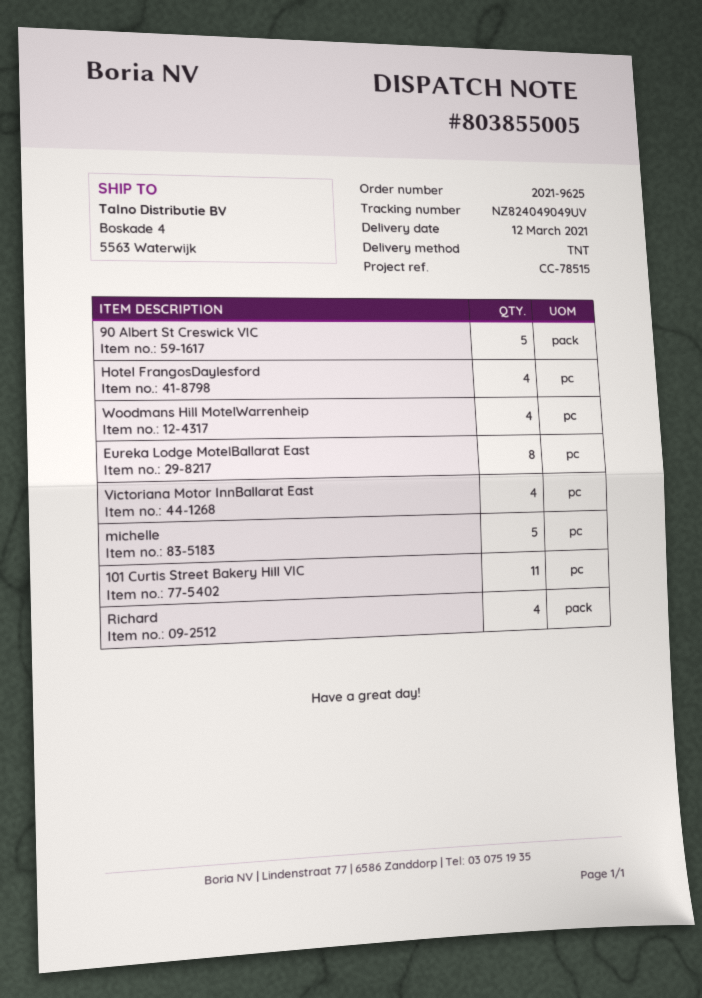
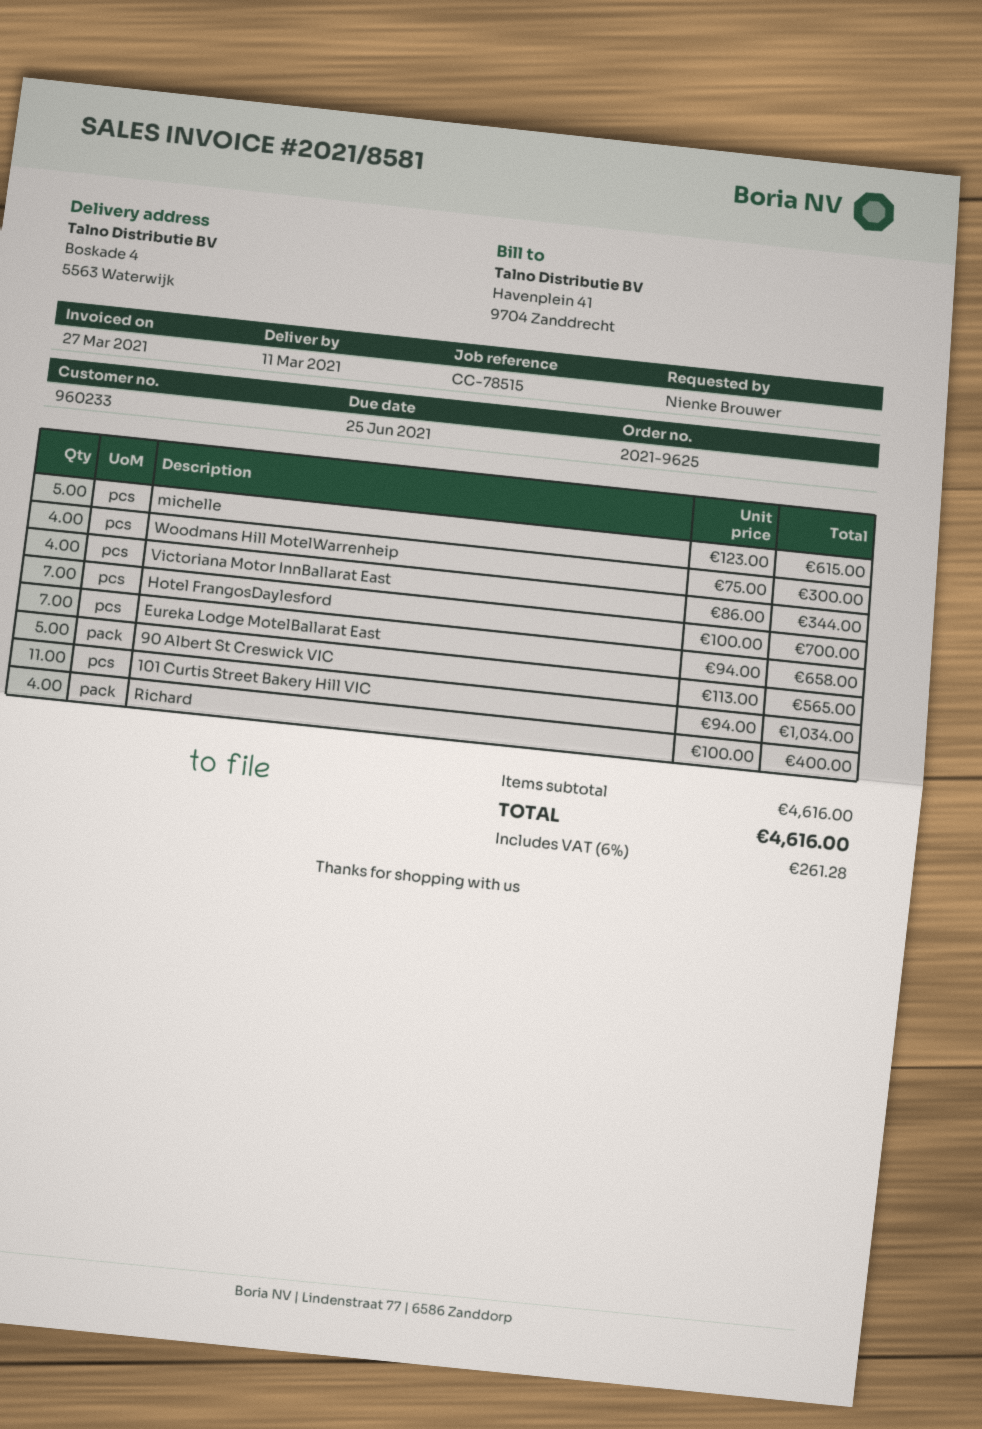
delivery date: 2021-03-12 -> 2021-03-11
Hotel FrangosDaylesford: 4 -> 7
Eureka Lodge MotelBallarat East: 8 -> 7

